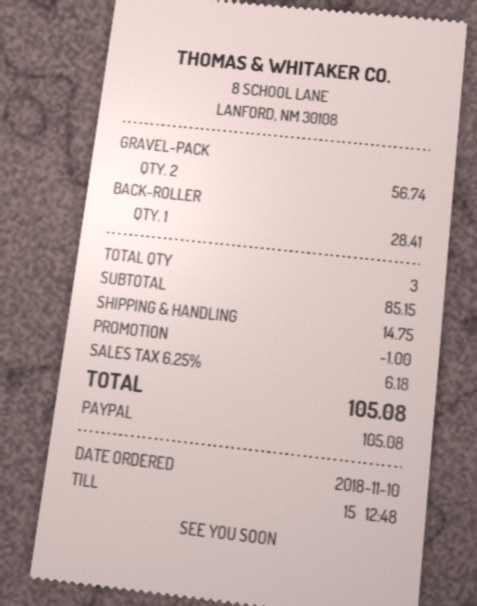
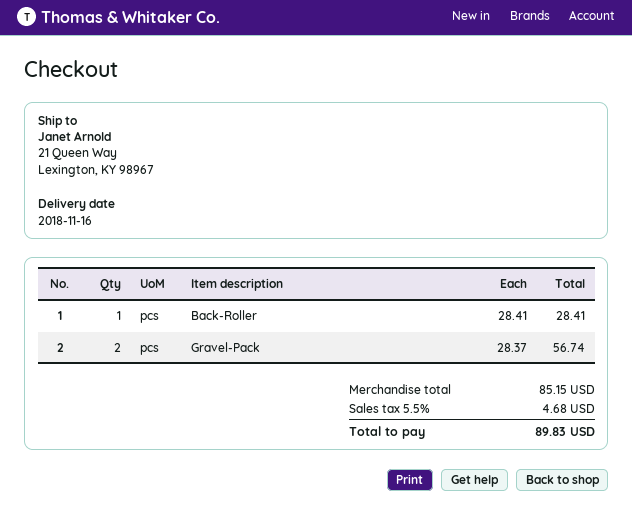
discount: 1.00 -> none
shipping: 14.75 -> none
tax: 6.25% = 6.18 -> 5.5% = 4.68
total: 105.08 -> 89.83

